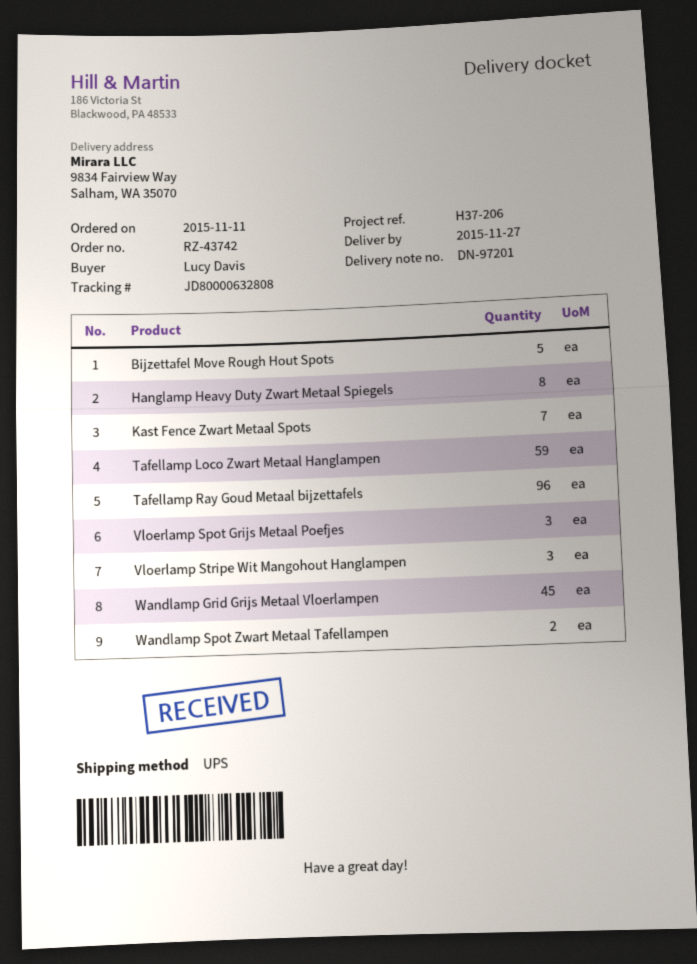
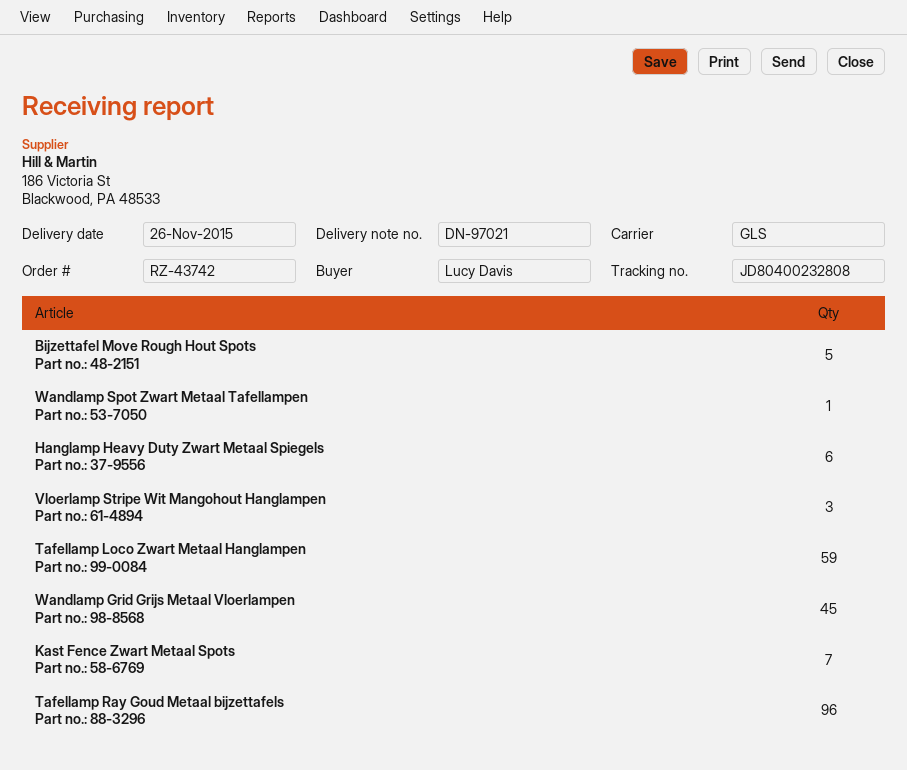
delivery note number: DN-97201 -> DN-97021
delivery date: 2015-11-27 -> 2015-11-26
shipping method: UPS -> GLS
tracking number: JD80000632808 -> JD80400232808
Hanglamp Heavy Duty Zwart Metaal Spiegels: 8 -> 6
Vloerlamp Spot Grijs Metaal Poefjes: 3 -> none
Wandlamp Spot Zwart Metaal Tafellampen: 2 -> 1

